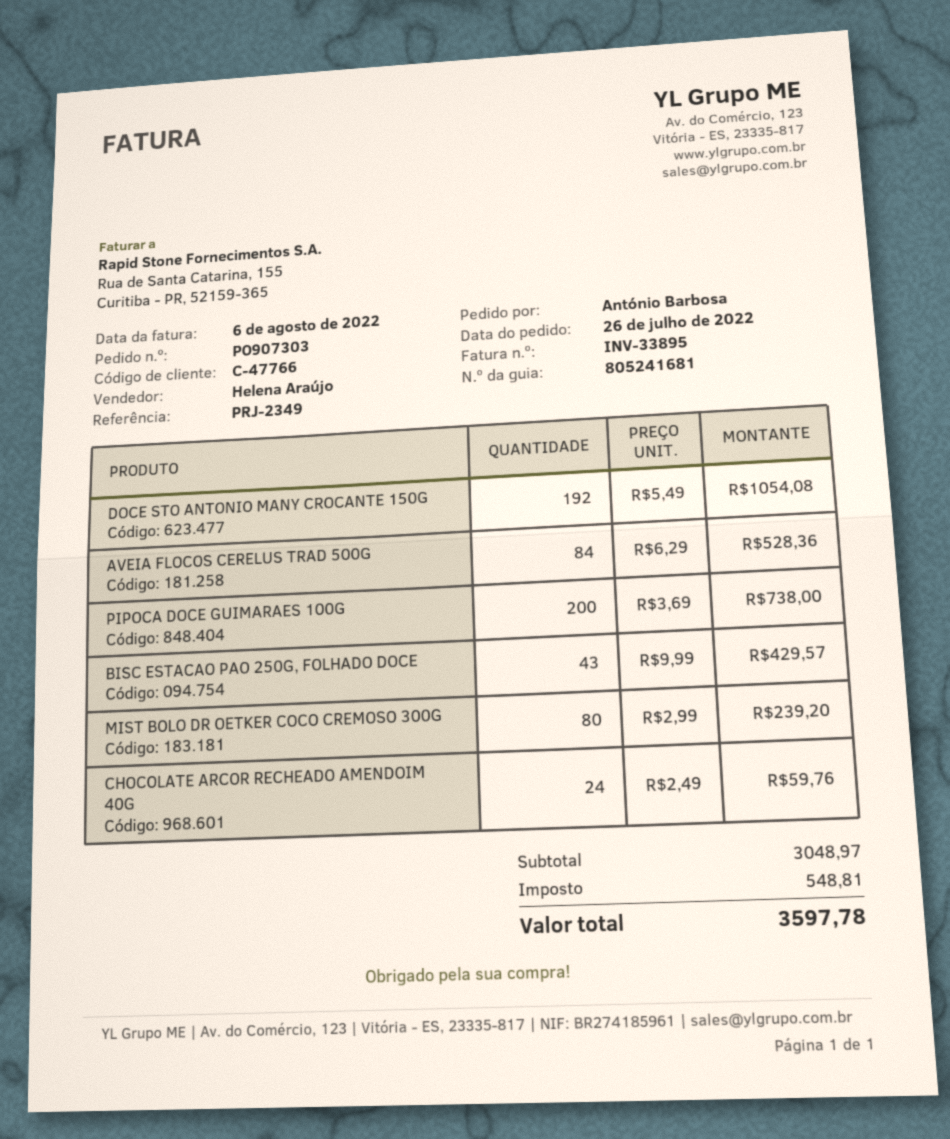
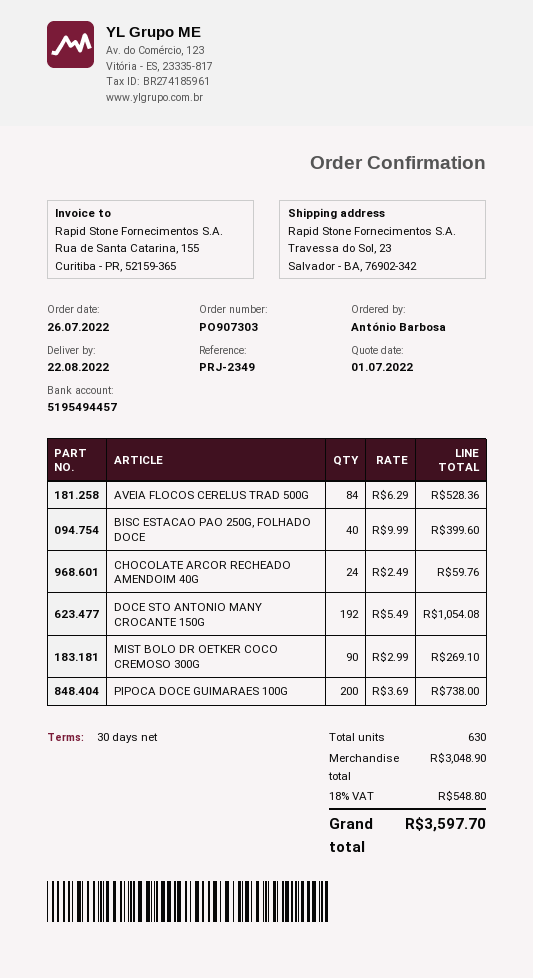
BISC ESTACAO PAO 250G, FOLHADO DOCE: 43 x 9.99 = 429.57 -> 40 x 9.99 = 399.60
MIST BOLO DR OETKER COCO CREMOSO 300G: 80 x 2.99 = 239.20 -> 90 x 2.99 = 269.10
subtotal: 3048.97 -> 3048.90
tax: 548.81 -> 548.80
total: 3597.78 -> 3597.70

